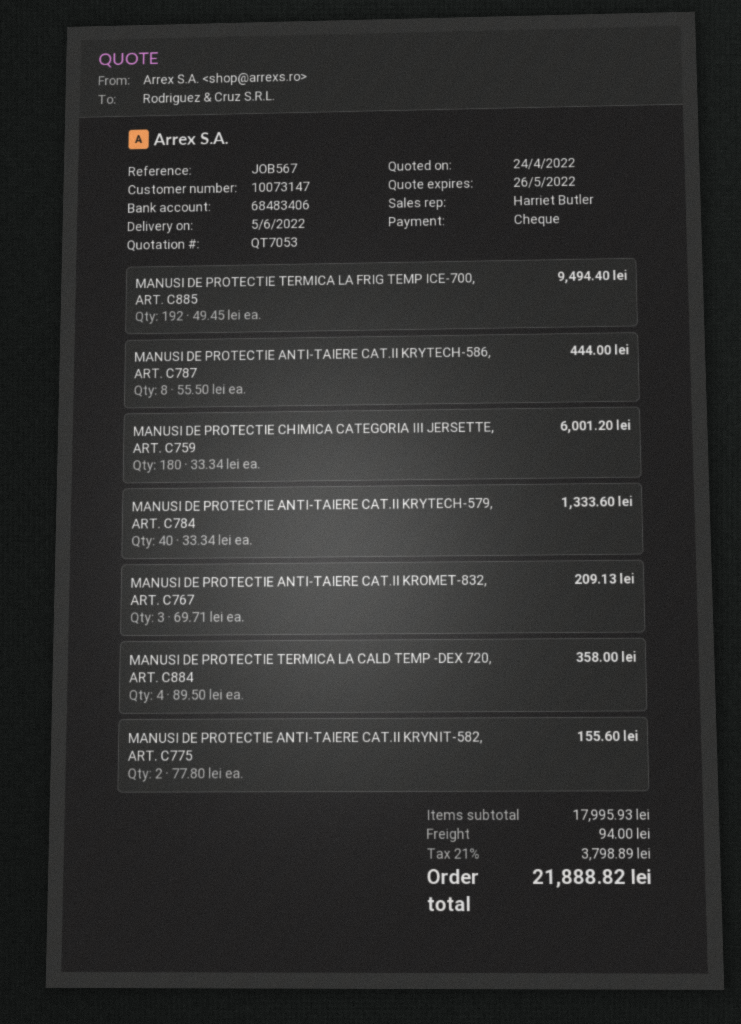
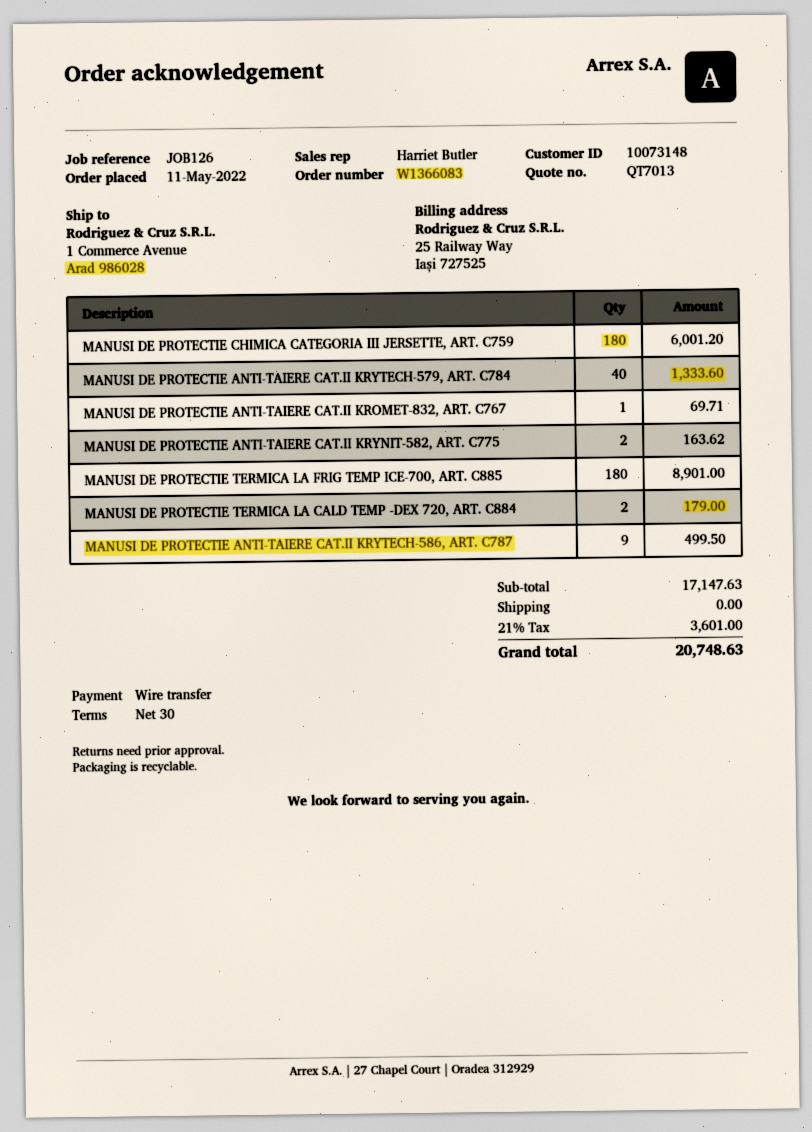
quote number: QT7053 -> QT7013
customer number: 10073147 -> 10073148
reference: JOB567 -> JOB126
payment method: cheque -> bank transfer
MANUSI DE PROTECTIE TERMICA LA FRIG TEMP ICE-700, ART. C885: 192 for 9494.40 -> 180 for 8901.00
MANUSI DE PROTECTIE ANTI-TAIERE CAT.II KRYTECH-586, ART. C787: 8 for 444.00 -> 9 for 499.50
MANUSI DE PROTECTIE ANTI-TAIERE CAT.II KROMET-832, ART. C767: 3 for 209.13 -> 1 for 69.71
MANUSI DE PROTECTIE TERMICA LA CALD TEMP -DEX 720, ART. C884: 4 for 358.00 -> 2 for 179.00
MANUSI DE PROTECTIE ANTI-TAIERE CAT.II KRYNIT-582, ART. C775: 2 for 155.60 -> 2 for 163.62
subtotal: 17995.93 -> 17147.63
shipping: 94.00 -> 0.00
tax: 21% = 3798.89 -> 21% = 3601.00
total: 21888.82 -> 20748.63

